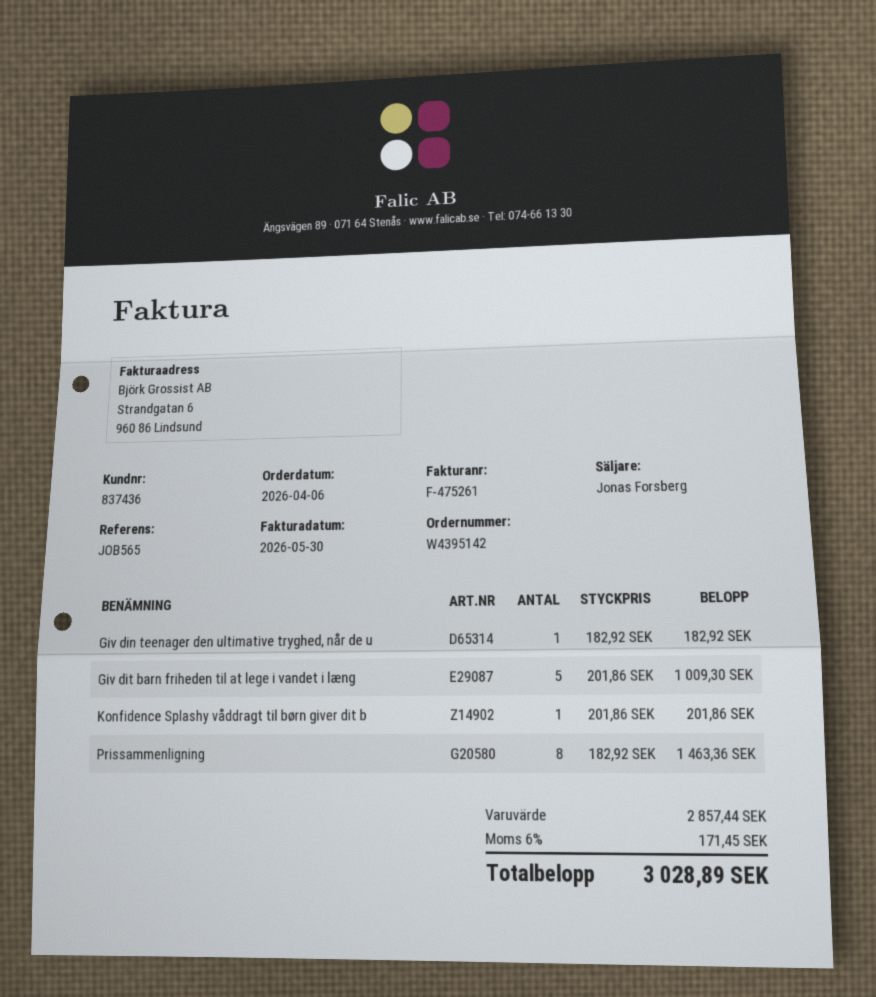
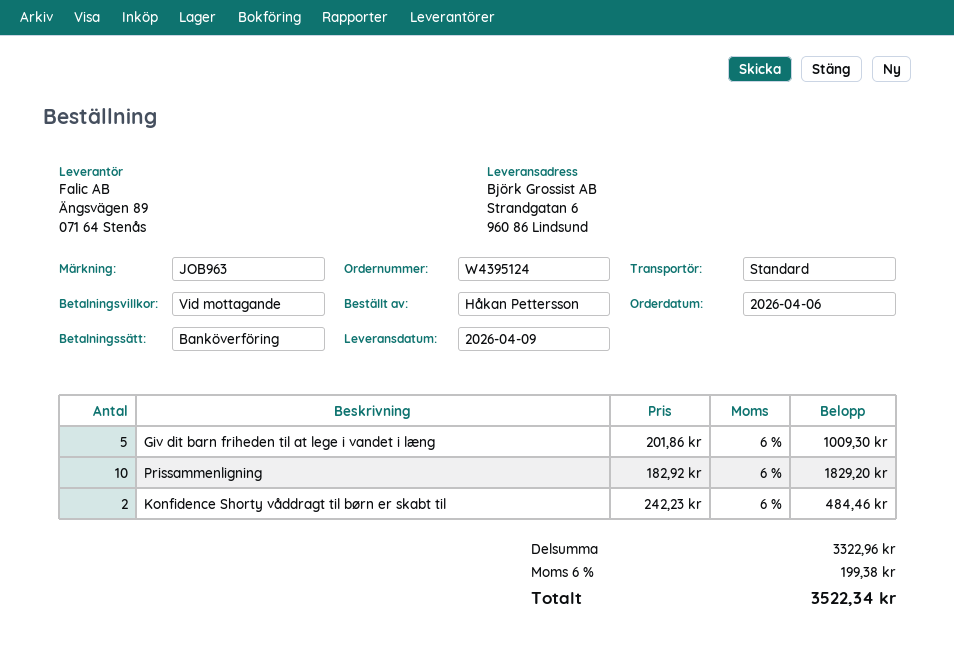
order number: W4395142 -> W4395124
reference: JOB565 -> JOB963
Giv din teenager den ultimative tryghed, når de u: 1 x 182.92 = 182.92 -> none
Konfidence Splashy våddragt til børn giver dit b: 1 x 201.86 = 201.86 -> none
Prissammenligning: 8 x 182.92 = 1463.36 -> 10 x 182.92 = 1829.20
Konfidence Shorty våddragt til børn er skabt til: none -> 2 x 242.23 = 484.46
subtotal: 2857.44 -> 3322.96
tax: 6% = 171.45 -> 6% = 199.38
total: 3028.89 -> 3522.34

